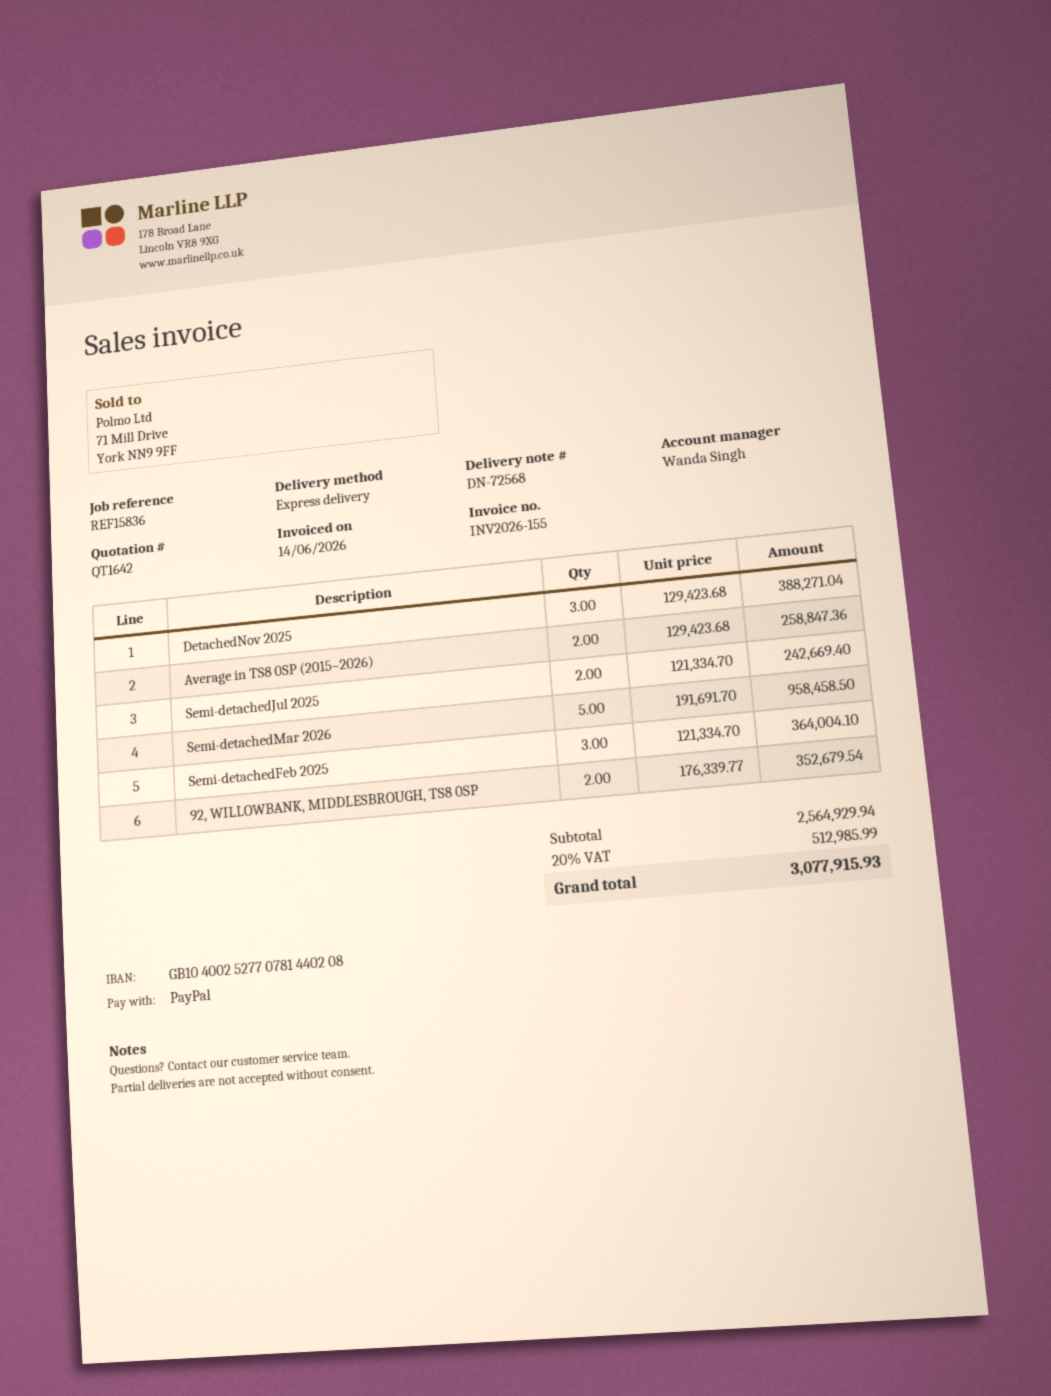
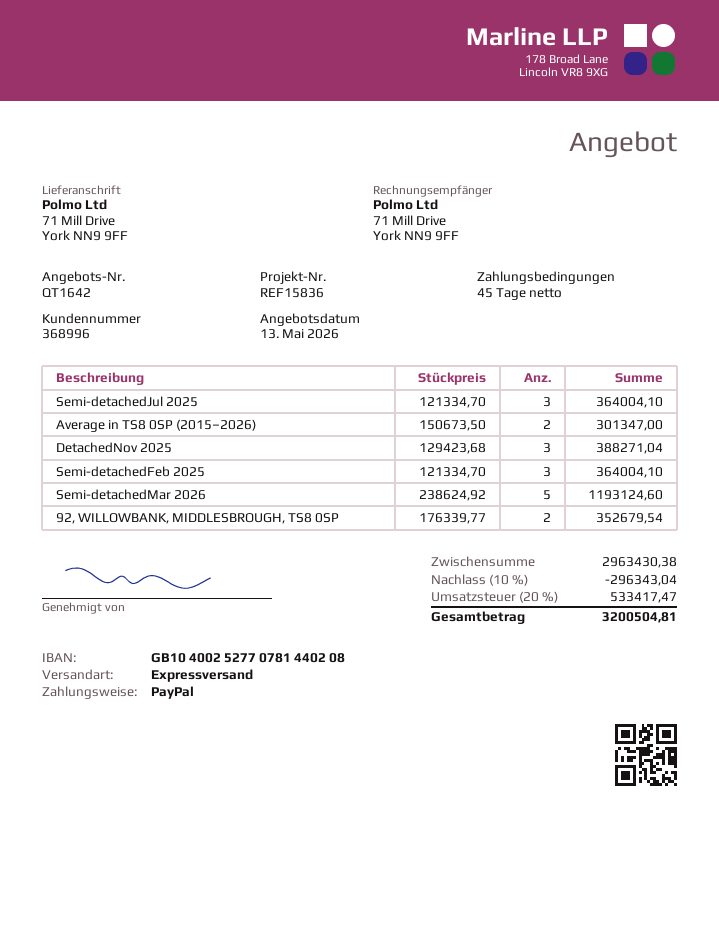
Average in TS8 0SP (2015–2026): 2 x 129423.68 = 258847.36 -> 2 x 150673.50 = 301347.00
Semi-detachedJul 2025: 2 x 121334.70 = 242669.40 -> 3 x 121334.70 = 364004.10
Semi-detachedMar 2026: 5 x 191691.70 = 958458.50 -> 5 x 238624.92 = 1193124.60
subtotal: 2564929.94 -> 2963430.38
discount: none -> 10% = 296343.04
tax: 20% = 512985.99 -> 20% = 533417.47
total: 3077915.93 -> 3200504.81

